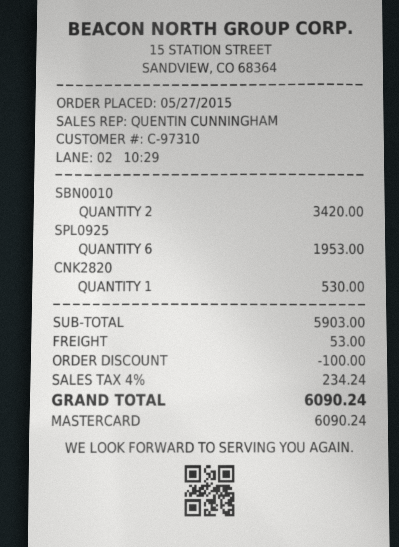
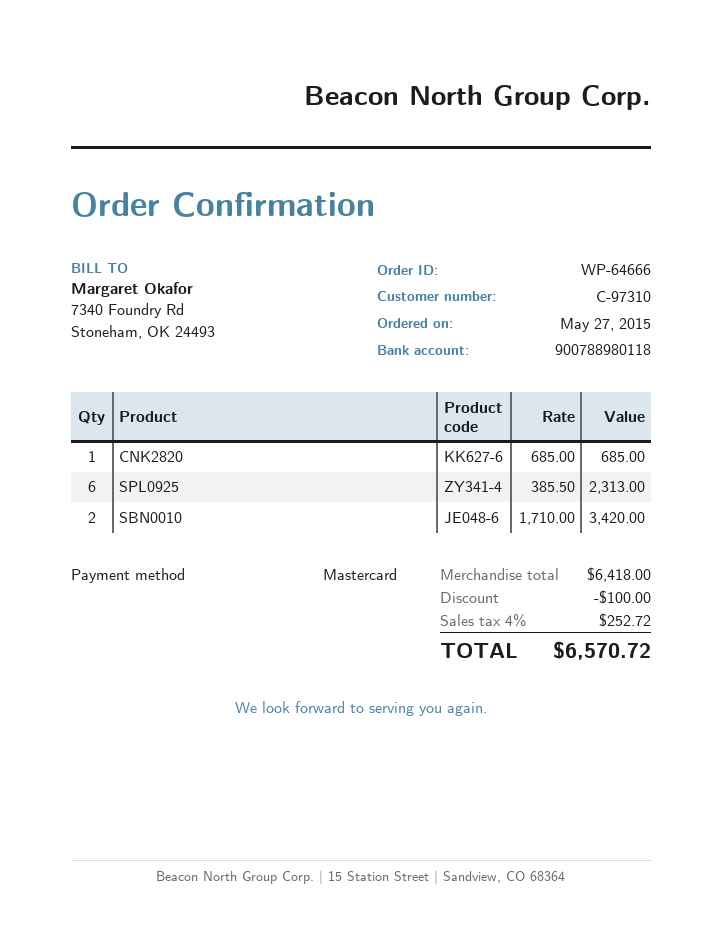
SPL0925: 6 for 1953.00 -> 6 for 2313.00
CNK2820: 1 for 530.00 -> 1 for 685.00
subtotal: 5903.00 -> 6418.00
shipping: 53.00 -> none
tax: 4% = 234.24 -> 4% = 252.72
total: 6090.24 -> 6570.72

